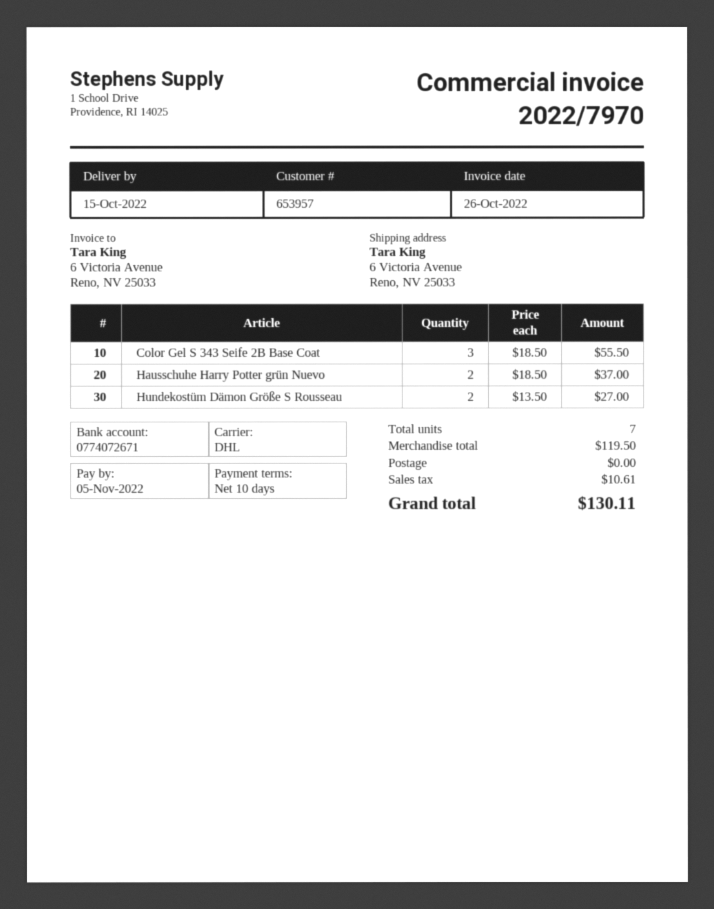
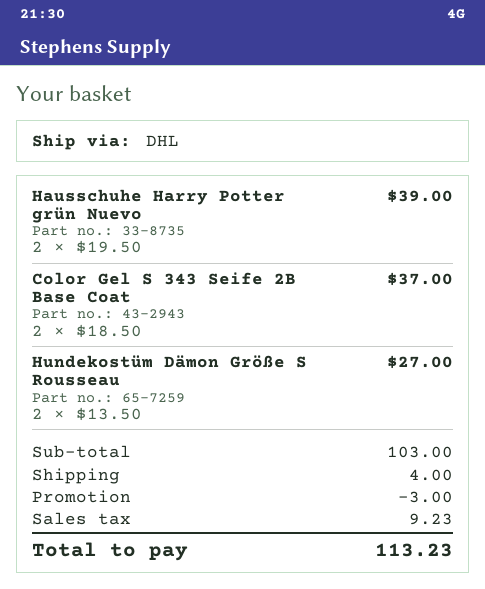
Color Gel S 343 Seife 2B Base Coat: 3 x 18.50 = 55.50 -> 2 x 18.50 = 37.00
Hausschuhe Harry Potter grün Nuevo: 2 x 18.50 = 37.00 -> 2 x 19.50 = 39.00
subtotal: 119.50 -> 103.00
discount: none -> 3.00
shipping: 0.00 -> 4.00
tax: 10.61 -> 9.23
total: 130.11 -> 113.23

